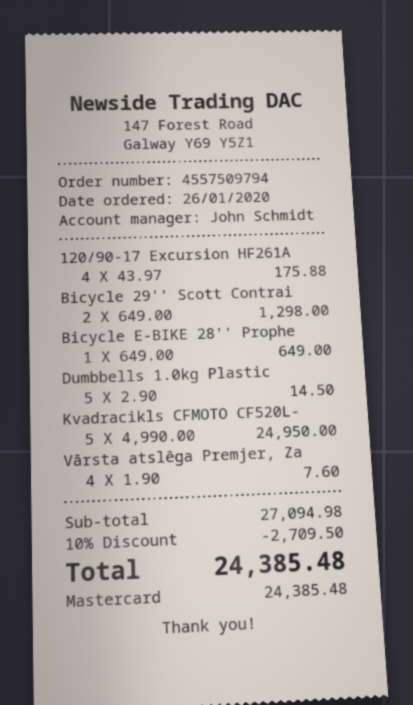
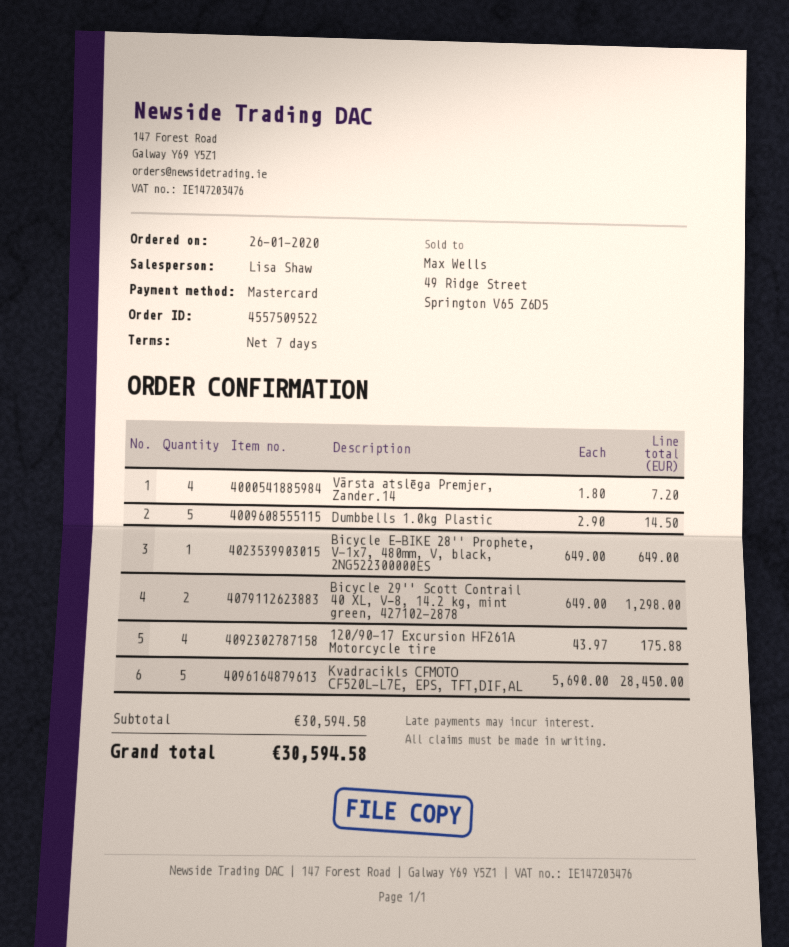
order number: 4557509794 -> 4557509522
sales rep: John Schmidt -> Lisa Shaw
Kvadracikls CFMOTO CF520L-: 5 x 4990.00 = 24950.00 -> 5 x 5690.00 = 28450.00
Vārsta atslēga Premjer, Za: 4 x 1.90 = 7.60 -> 4 x 1.80 = 7.20
subtotal: 27094.98 -> 30594.58
discount: 10% = 2709.50 -> none
total: 24385.48 -> 30594.58

